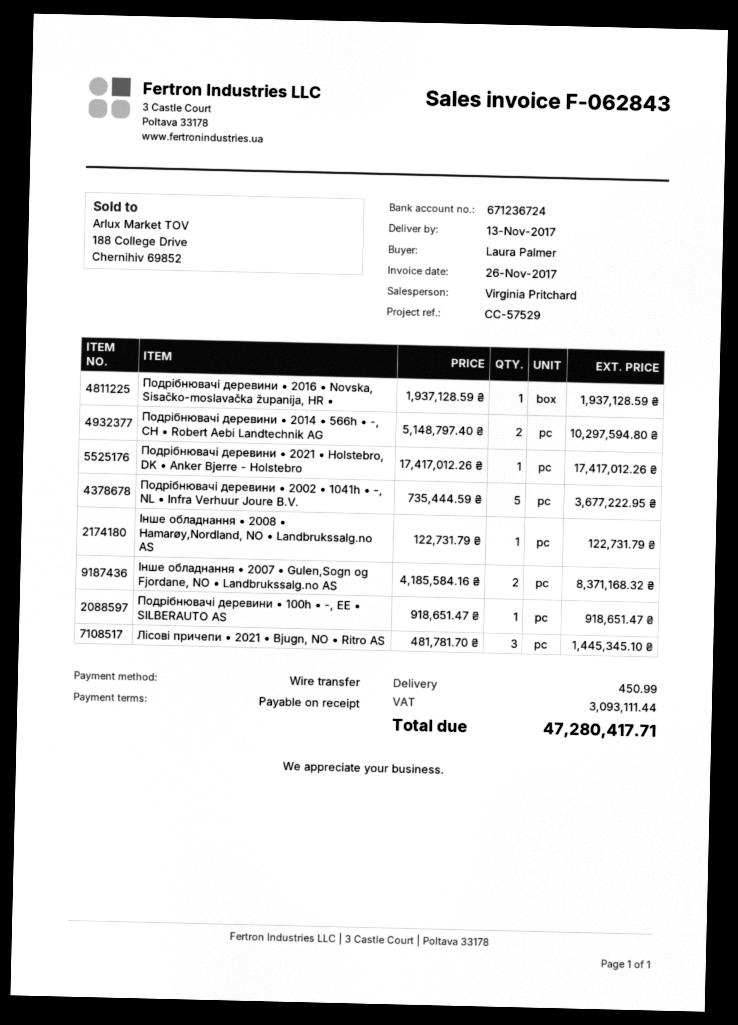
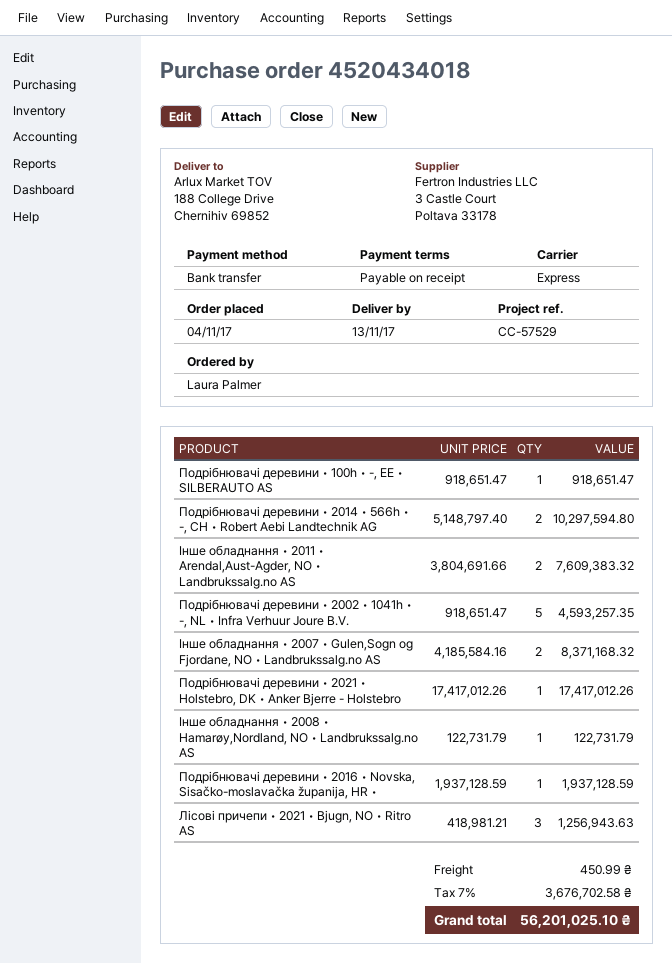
Подрібнювачі деревини • 2002 • 1041h • -, NL • Infra Verhuur Joure B.V.: 5 x 735444.59 = 3677222.95 -> 5 x 918651.47 = 4593257.35
Лісові причепи • 2021 • Bjugn, NO • Ritro AS: 3 x 481781.70 = 1445345.10 -> 3 x 418981.21 = 1256943.63
Інше обладнання • 2011 • Arendal,Aust-Agder, NO • Landbrukssalg.no AS: none -> 2 x 3804691.66 = 7609383.32
tax: 3093111.44 -> 3676702.58
total: 47280417.71 -> 56201025.10

